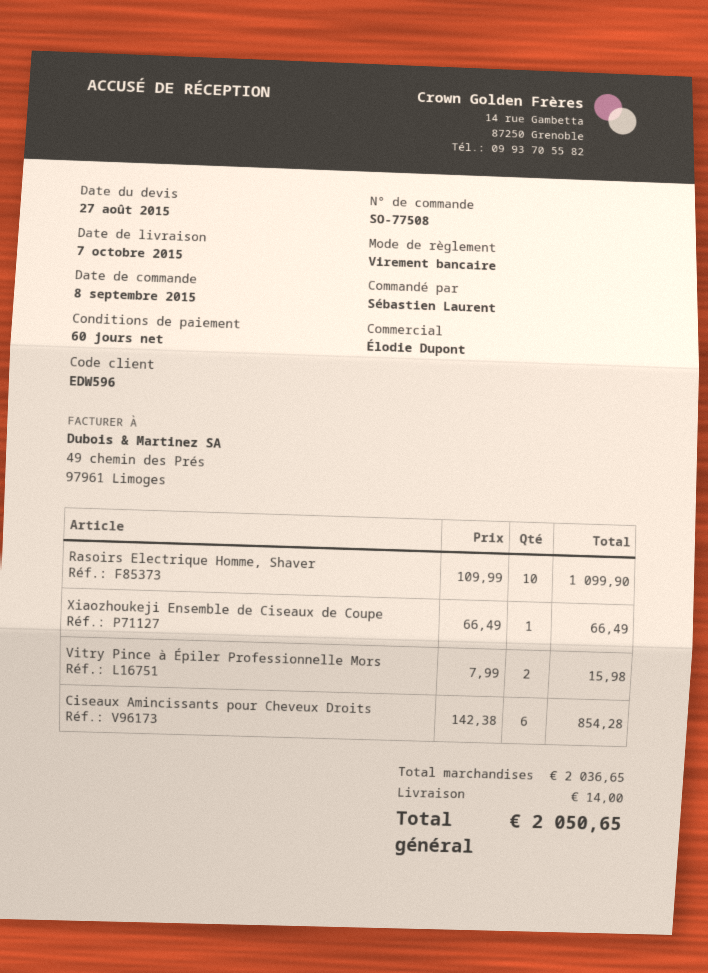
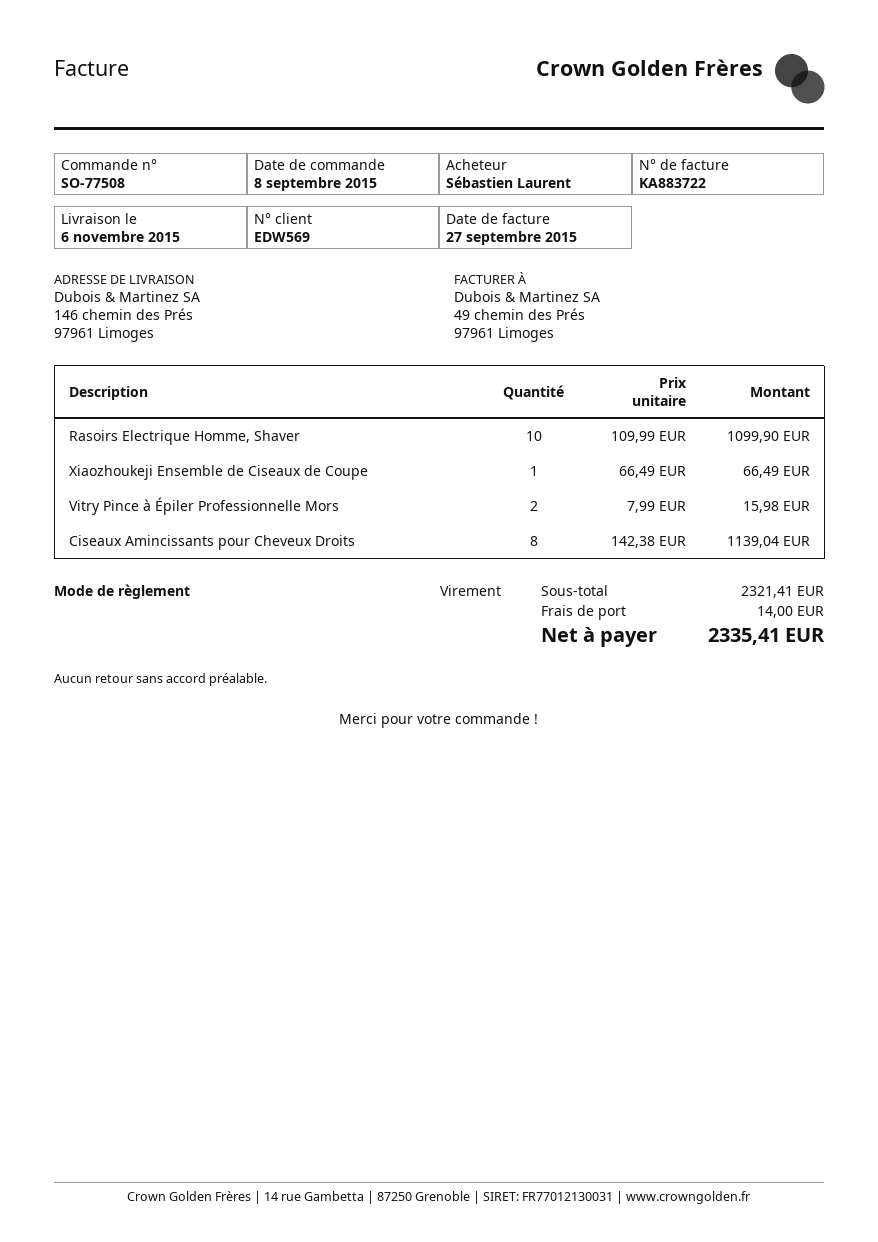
delivery date: 2015-10-07 -> 2015-11-06
customer number: EDW596 -> EDW569
Ciseaux Amincissants pour Cheveux Droits: 6 x 142.38 = 854.28 -> 8 x 142.38 = 1139.04
subtotal: 2036.65 -> 2321.41
total: 2050.65 -> 2335.41

